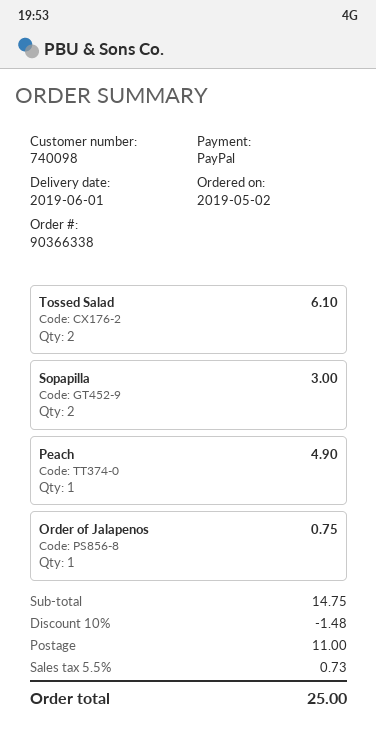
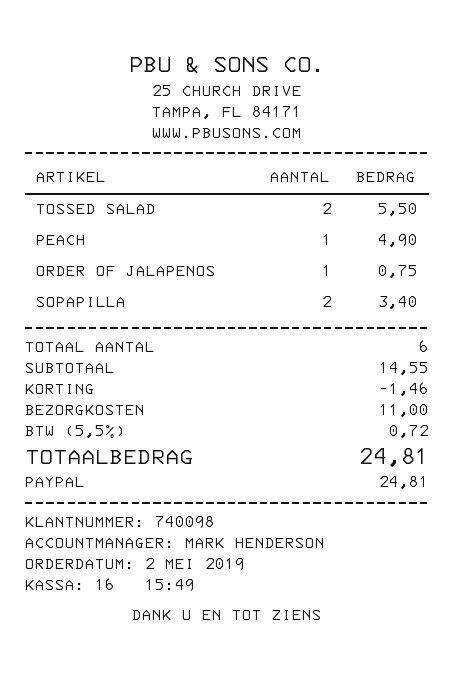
Tossed Salad: 2 for 6.10 -> 2 for 5.50
Sopapilla: 2 for 3.00 -> 2 for 3.40
subtotal: 14.75 -> 14.55
discount: 1.48 -> 1.46
tax: 5.5% = 0.73 -> 5.5% = 0.72
total: 25.00 -> 24.81

